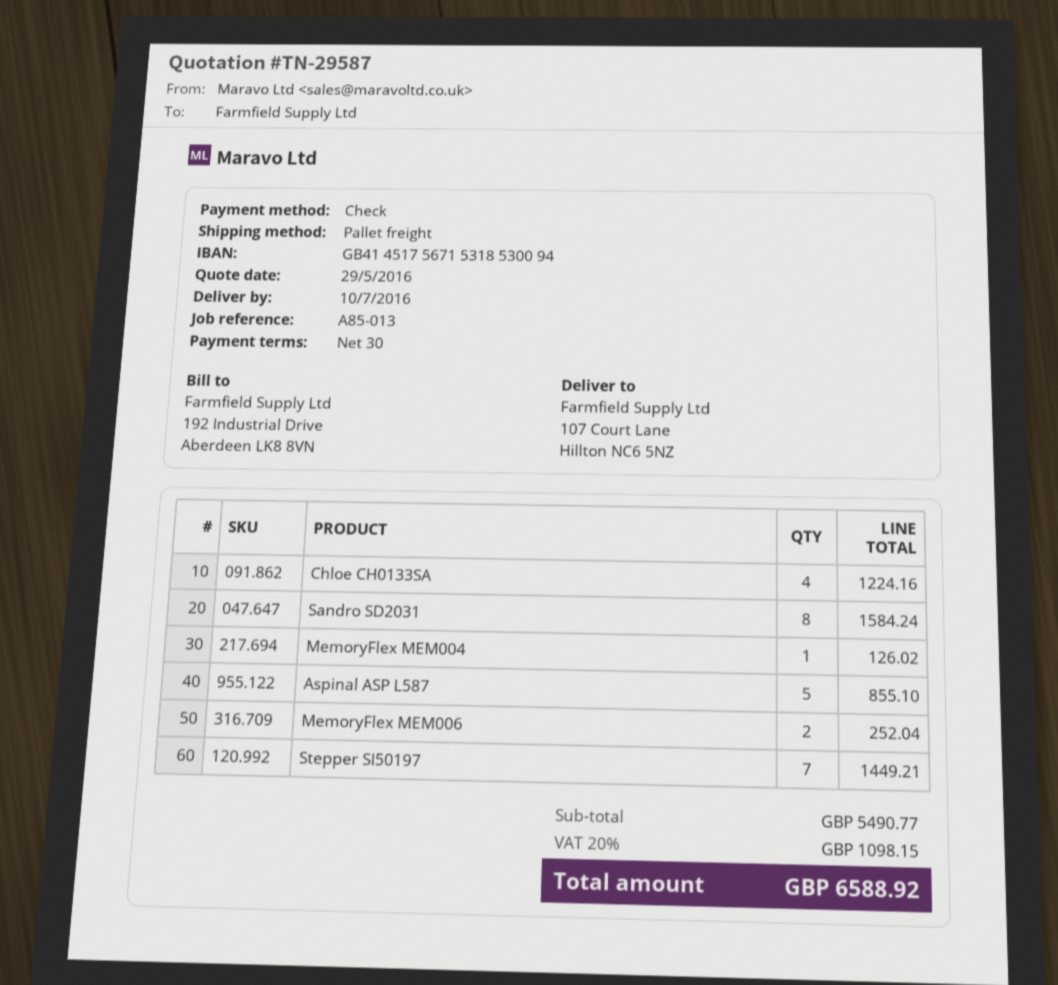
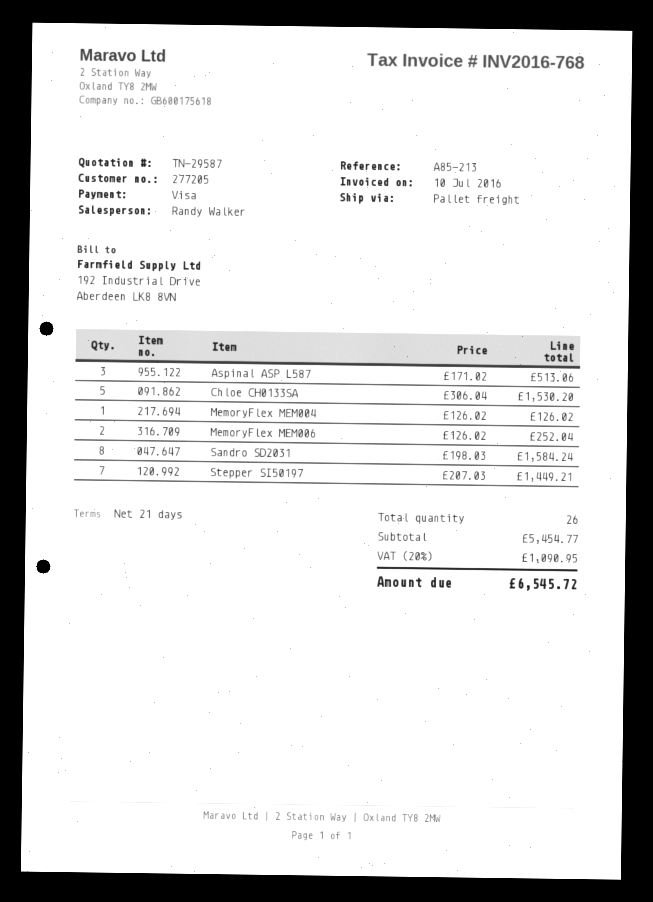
payment terms: 30 days -> 21 days
reference: A85-013 -> A85-213
payment method: cheque -> Visa
Chloe CH0133SA: 4 for 1224.16 -> 5 for 1530.20
Aspinal ASP L587: 5 for 855.10 -> 3 for 513.06
subtotal: 5490.77 -> 5454.77
tax: 20% = 1098.15 -> 20% = 1090.95
total: 6588.92 -> 6545.72

